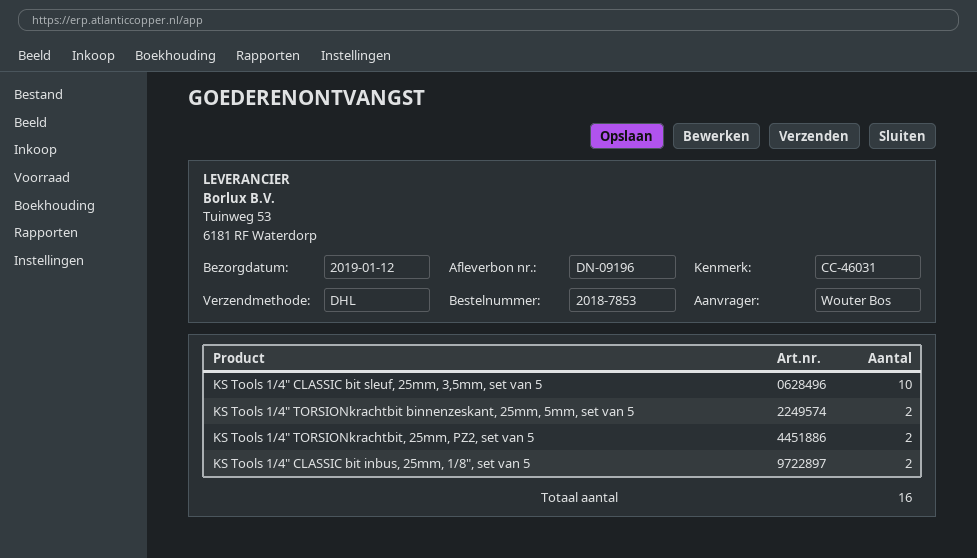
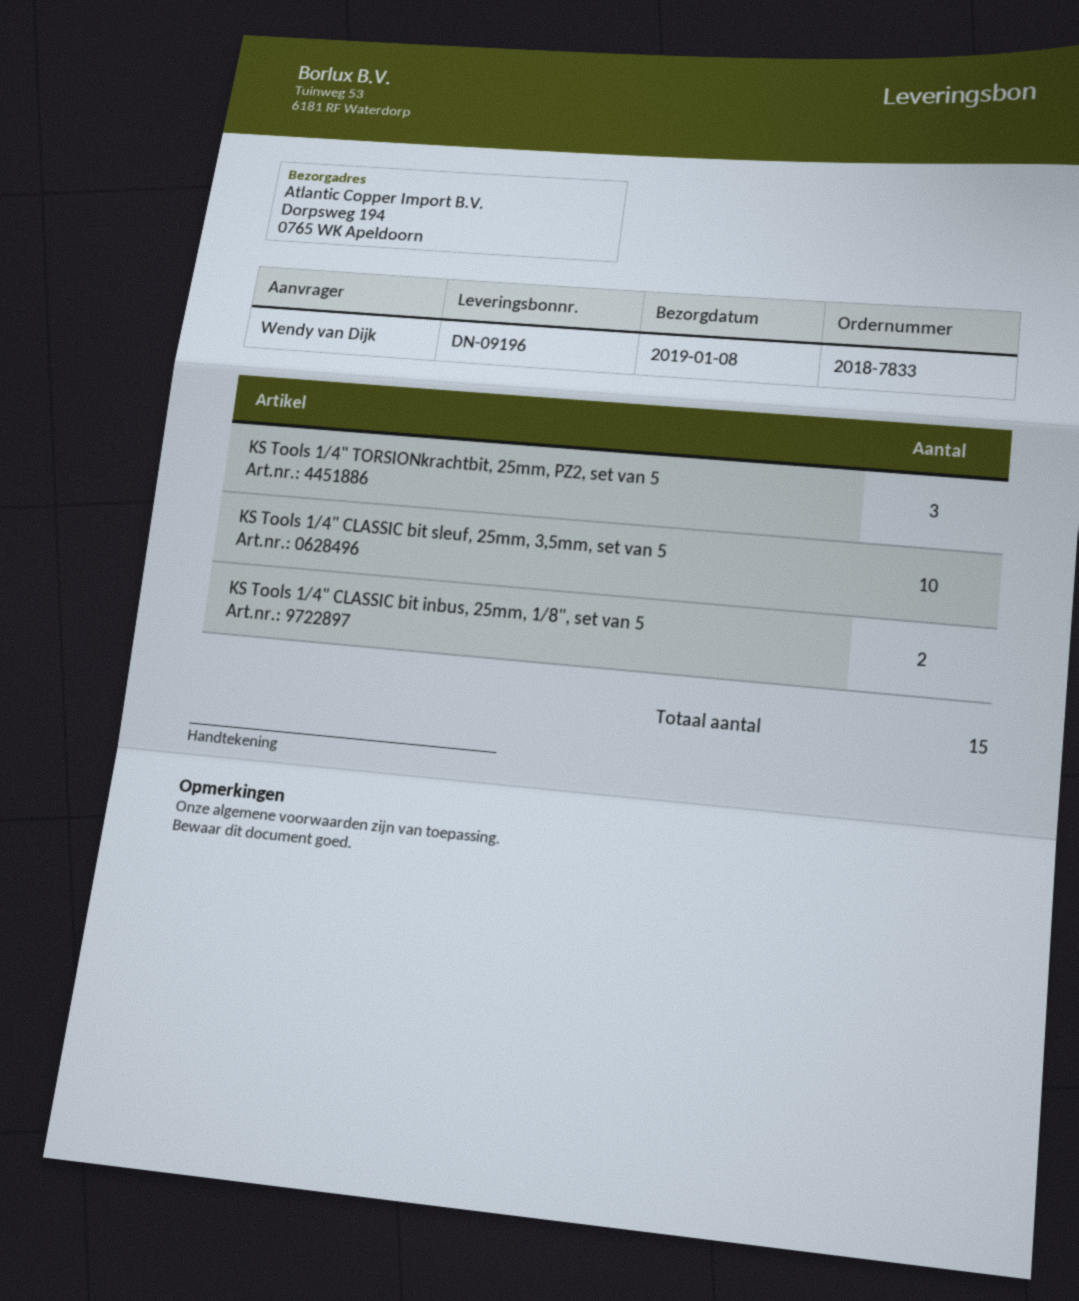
order number: 2018-7853 -> 2018-7833
delivery date: 2019-01-12 -> 2019-01-08
ordered by: Wouter Bos -> Wendy van Dijk
KS Tools 1/4" TORSIONkrachtbit binnenzeskant, 25mm, 5mm, set van 5: 2 -> none
KS Tools 1/4" TORSIONkrachtbit, 25mm, PZ2, set van 5: 2 -> 3
total quantity: 16 -> 15

